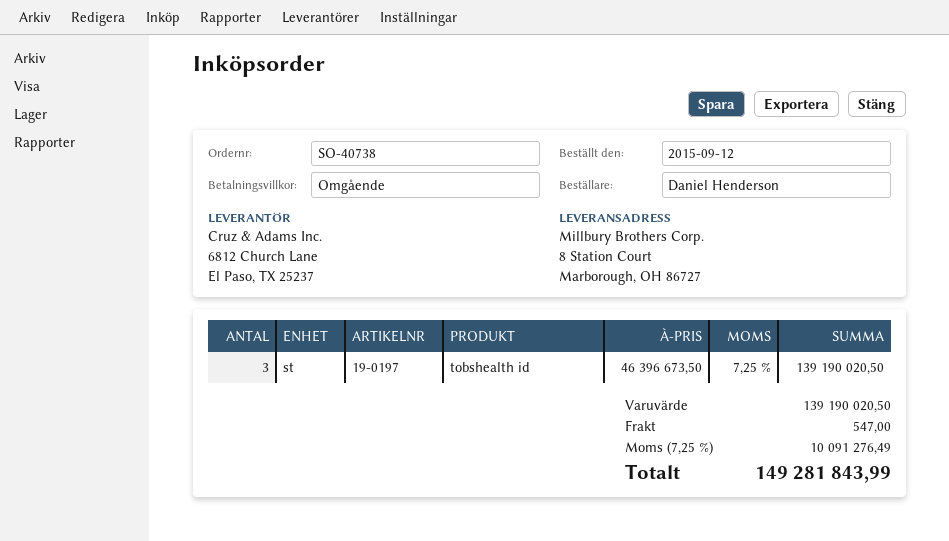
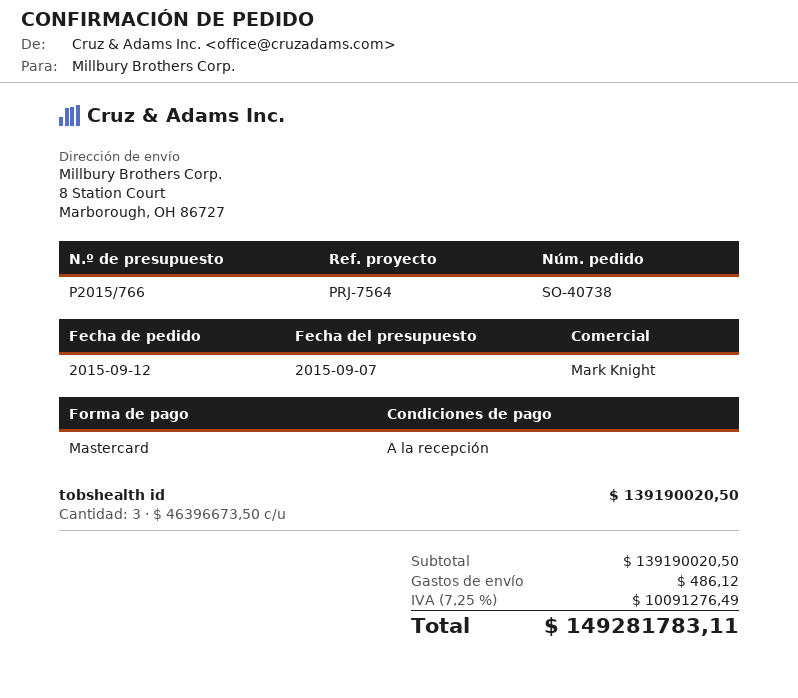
shipping: 547.00 -> 486.12
total: 149281843.99 -> 149281783.11

